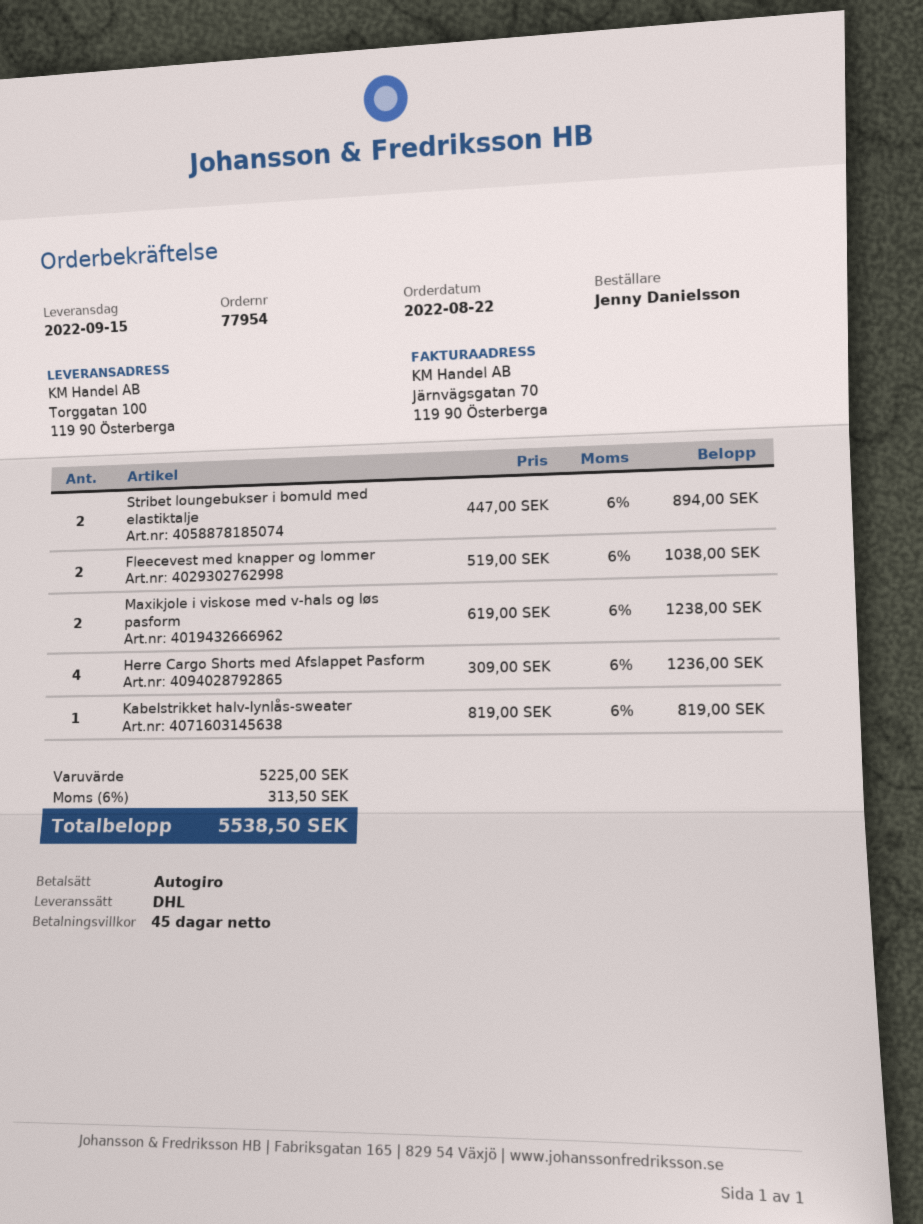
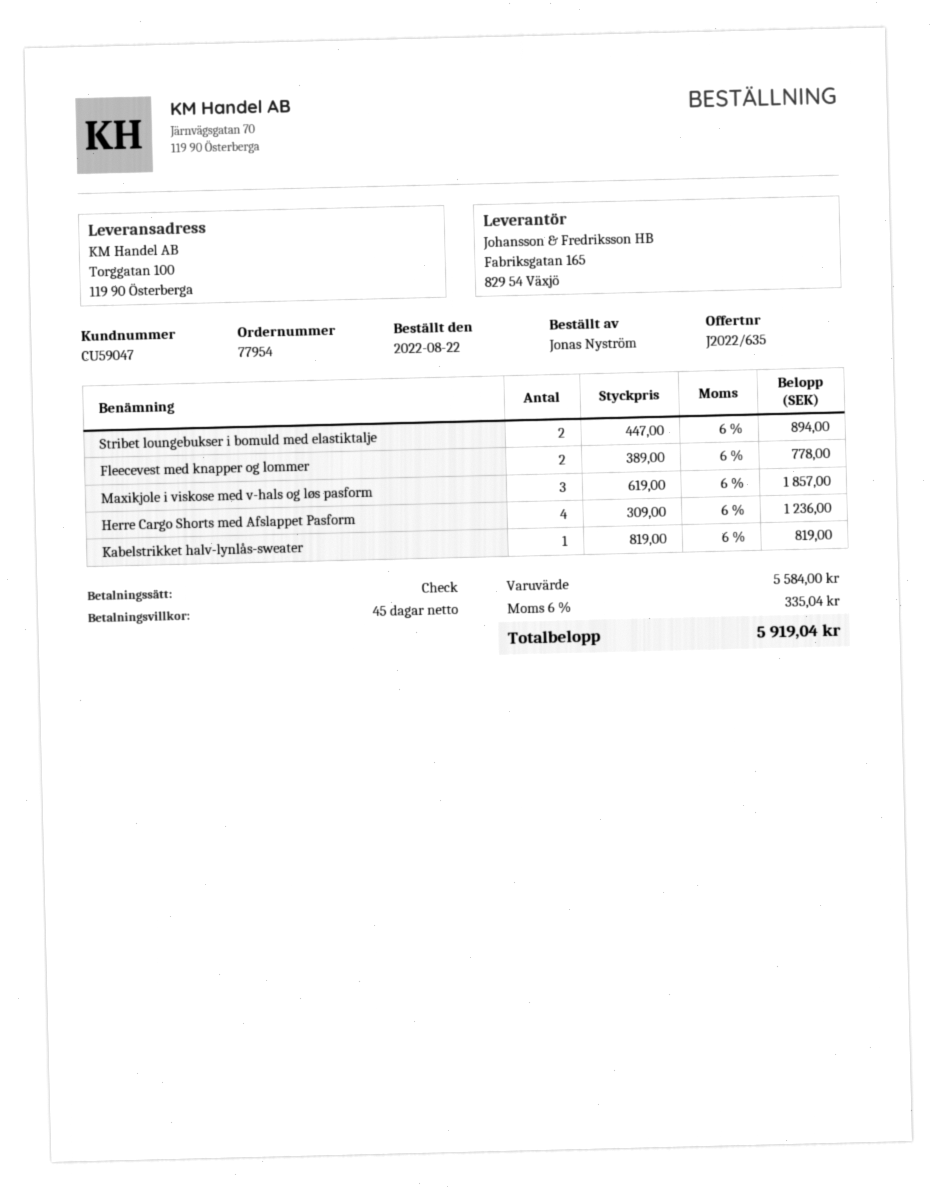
ordered by: Jenny Danielsson -> Jonas Nyström
payment method: direct debit -> cheque
Fleecevest med knapper og lommer: 2 x 519.00 = 1038.00 -> 2 x 389.00 = 778.00
Maxikjole i viskose med v-hals og løs pasform: 2 x 619.00 = 1238.00 -> 3 x 619.00 = 1857.00
subtotal: 5225.00 -> 5584.00
tax: 6% = 313.50 -> 6% = 335.04
total: 5538.50 -> 5919.04

